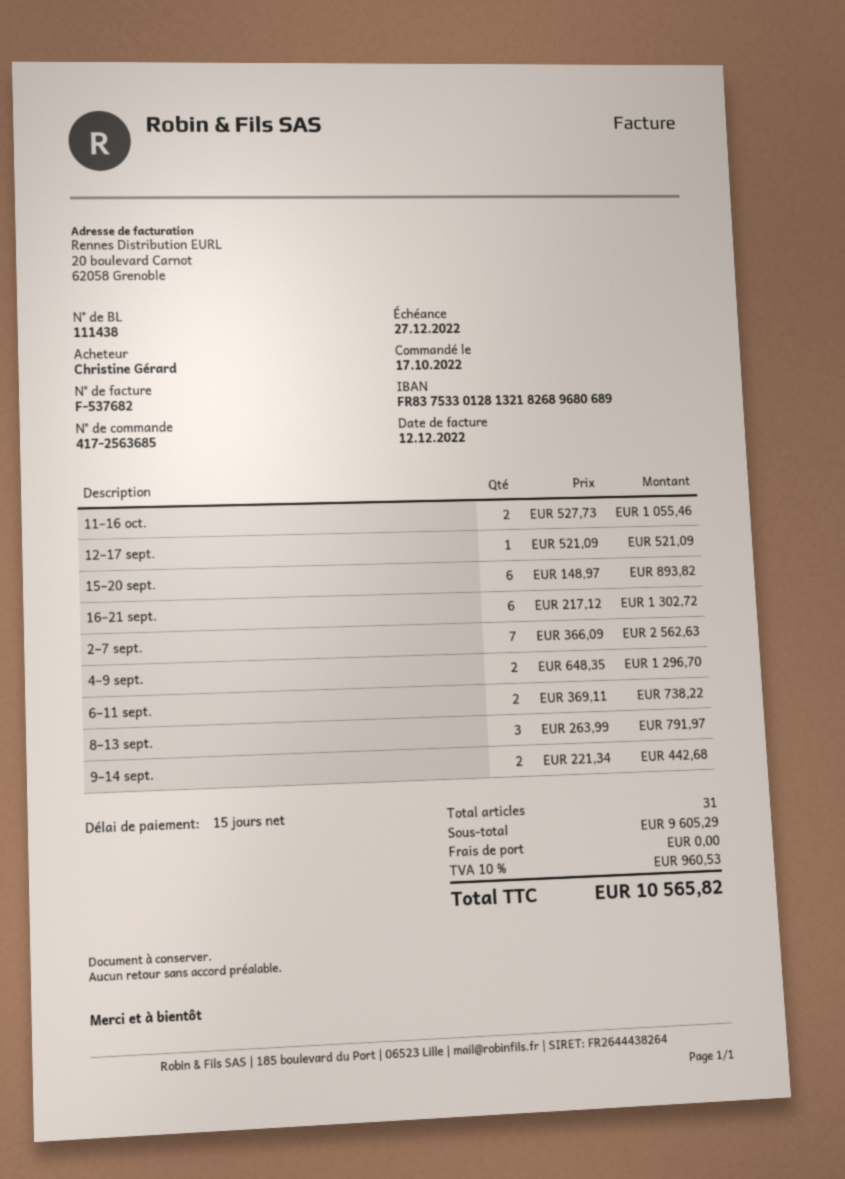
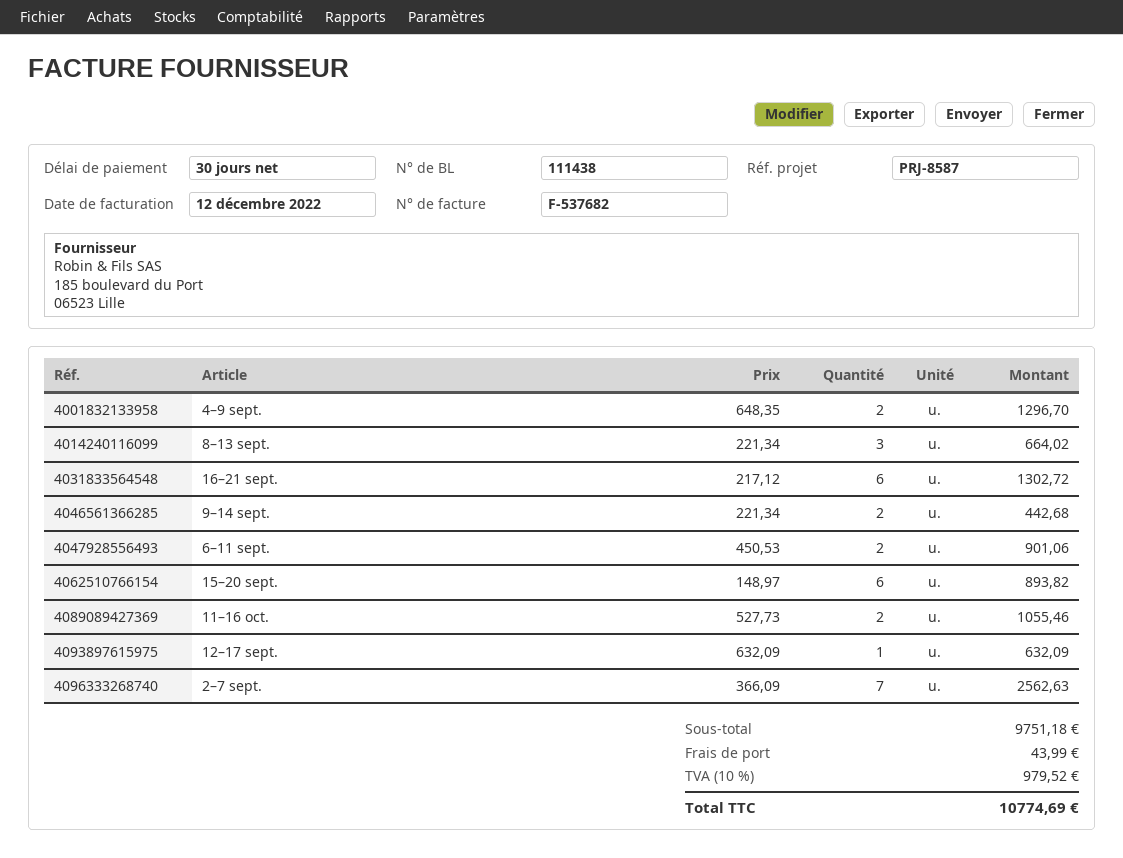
payment terms: 15 days -> 30 days
12–17 sept.: 1 x 521.09 = 521.09 -> 1 x 632.09 = 632.09
6–11 sept.: 2 x 369.11 = 738.22 -> 2 x 450.53 = 901.06
8–13 sept.: 3 x 263.99 = 791.97 -> 3 x 221.34 = 664.02
subtotal: 9605.29 -> 9751.18
shipping: 0.00 -> 43.99
tax: 10% = 960.53 -> 10% = 979.52
total: 10565.82 -> 10774.69

